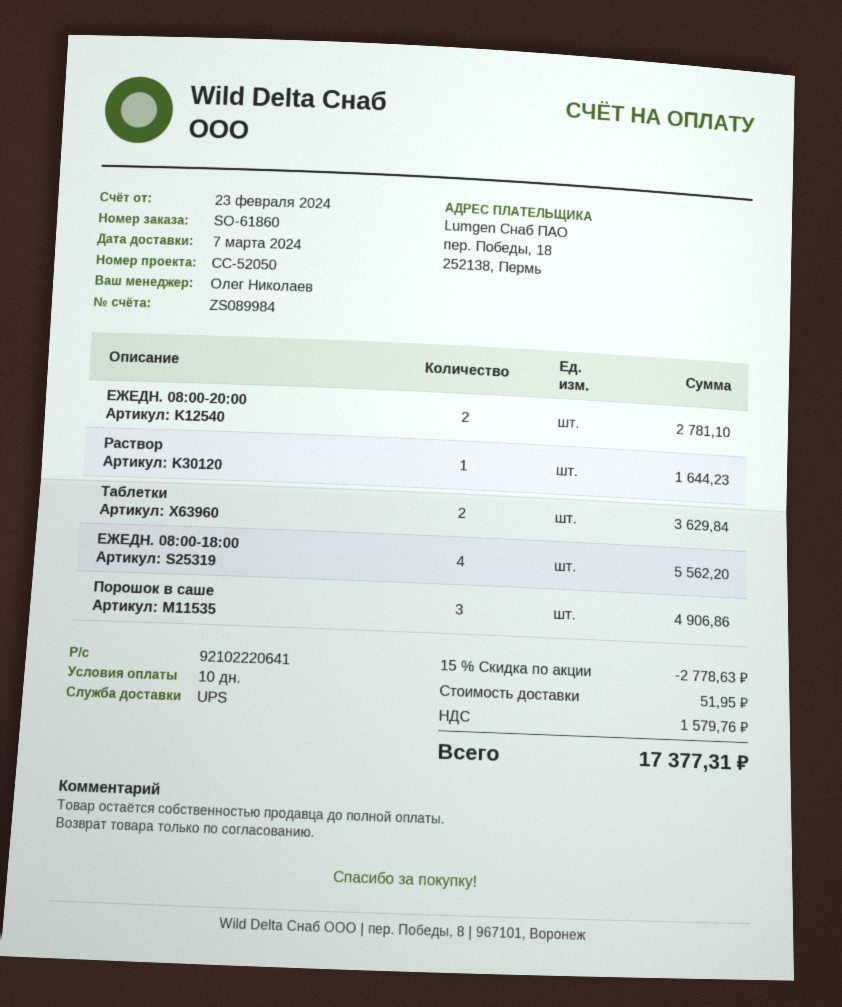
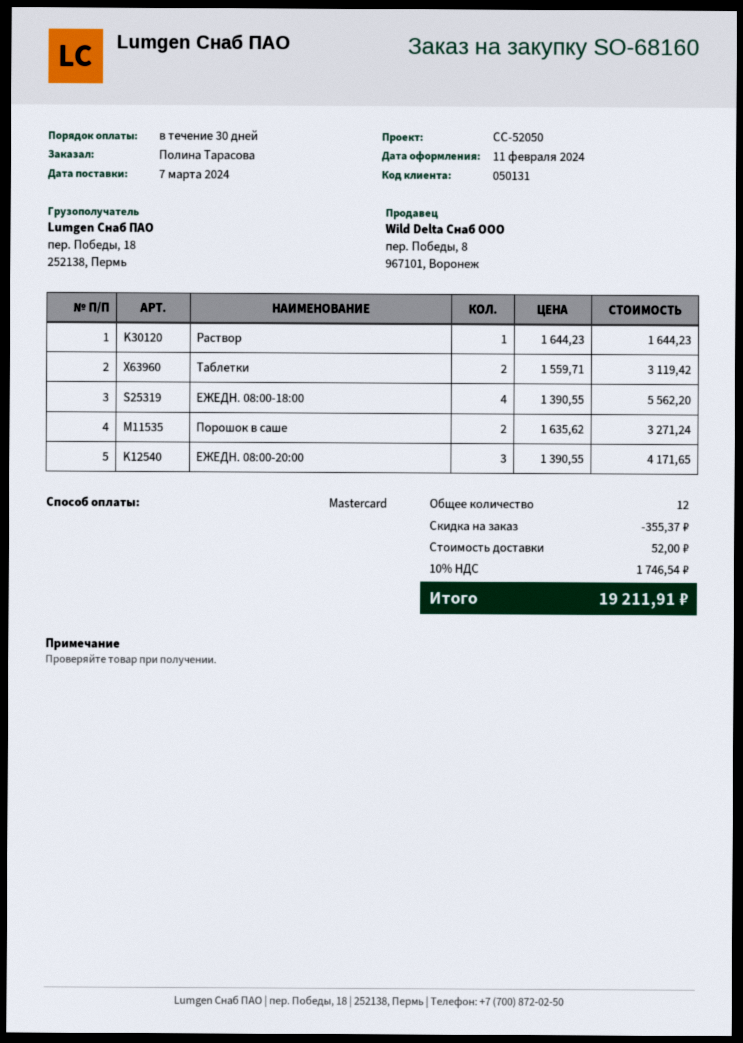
order number: SO-61860 -> SO-68160
payment terms: 10 days -> 30 days
ЕЖЕДН. 08:00-20:00: 2 for 2781.10 -> 3 for 4171.65
Таблетки: 2 for 3629.84 -> 2 for 3119.42
Порошок в саше: 3 for 4906.86 -> 2 for 3271.24
discount: 2778.63 -> 355.37
shipping: 51.95 -> 52.00
tax: 1579.76 -> 1746.54
total: 17377.31 -> 19211.91

